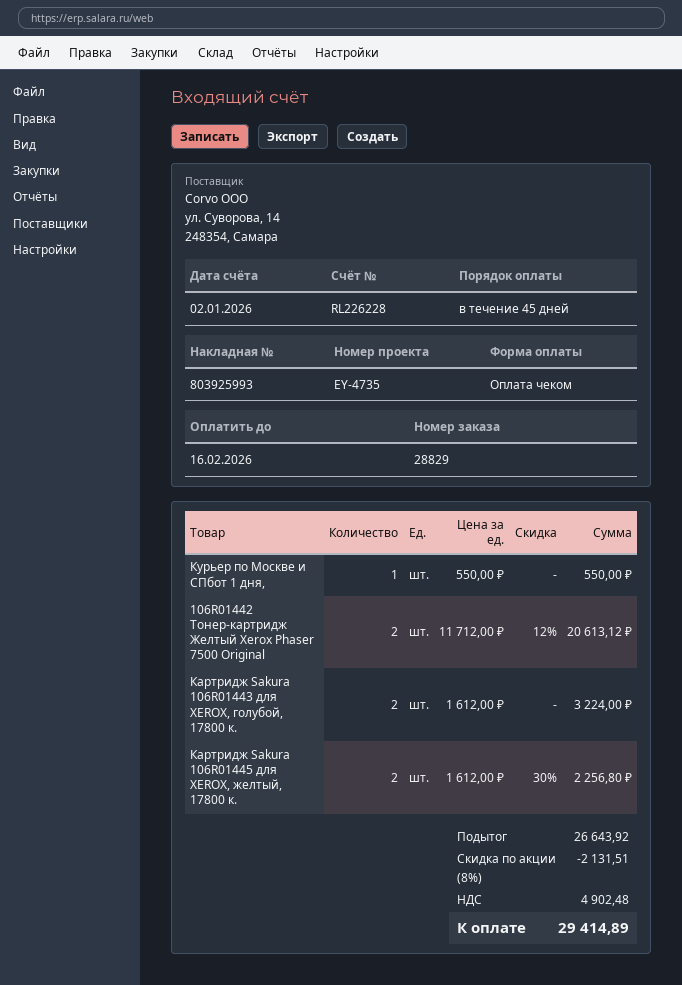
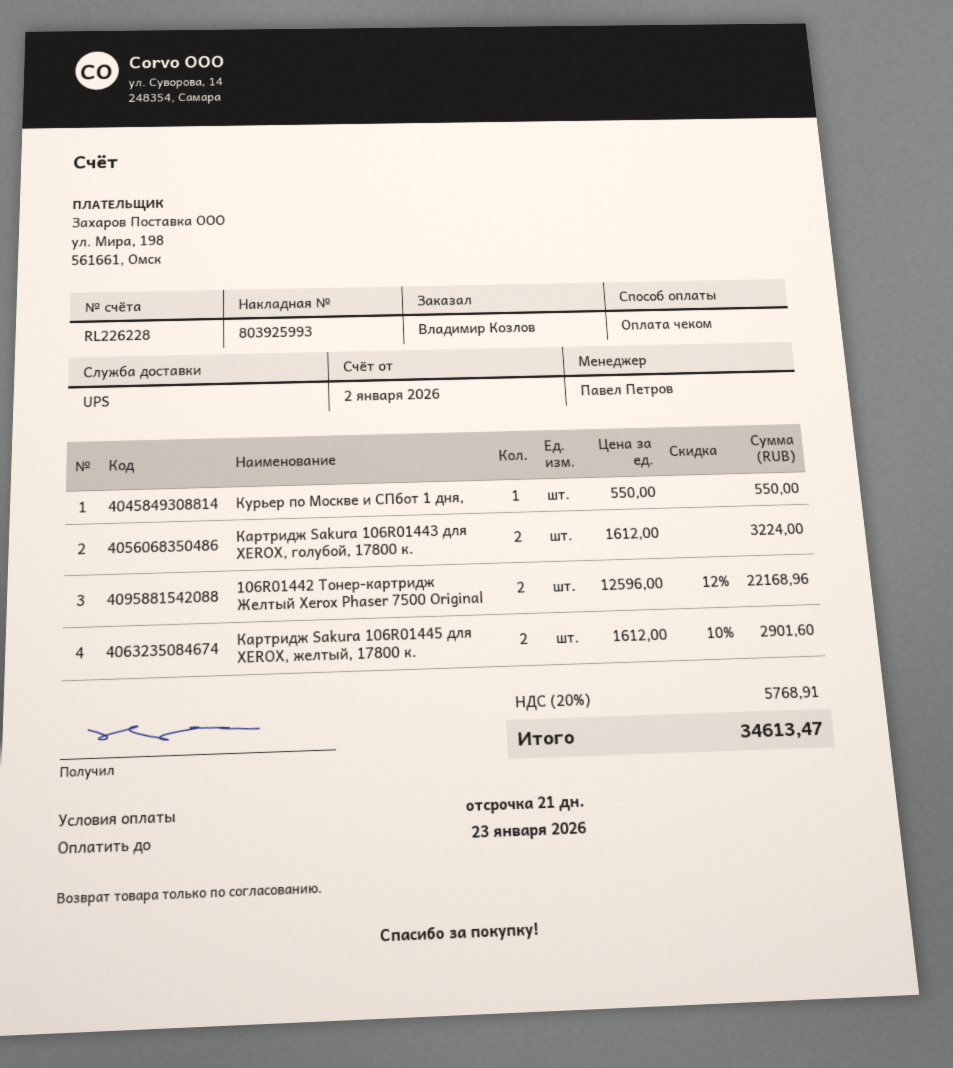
payment terms: 45 days -> 21 days
due date: 2026-02-16 -> 2026-01-23
106R01442 Тонер-картридж Желтый Xerox Phaser 7500 Original: 2 x 11712.00 - 12% = 20613.12 -> 2 x 12596.00 - 12% = 22168.96
Картридж Sakura 106R01445 для XEROX, желтый, 17800 к.: 2 x 1612.00 - 30% = 2256.80 -> 2 x 1612.00 - 10% = 2901.60
discount: 8% = 2131.51 -> none
tax: 4902.48 -> 5768.91
total: 29414.89 -> 34613.47

